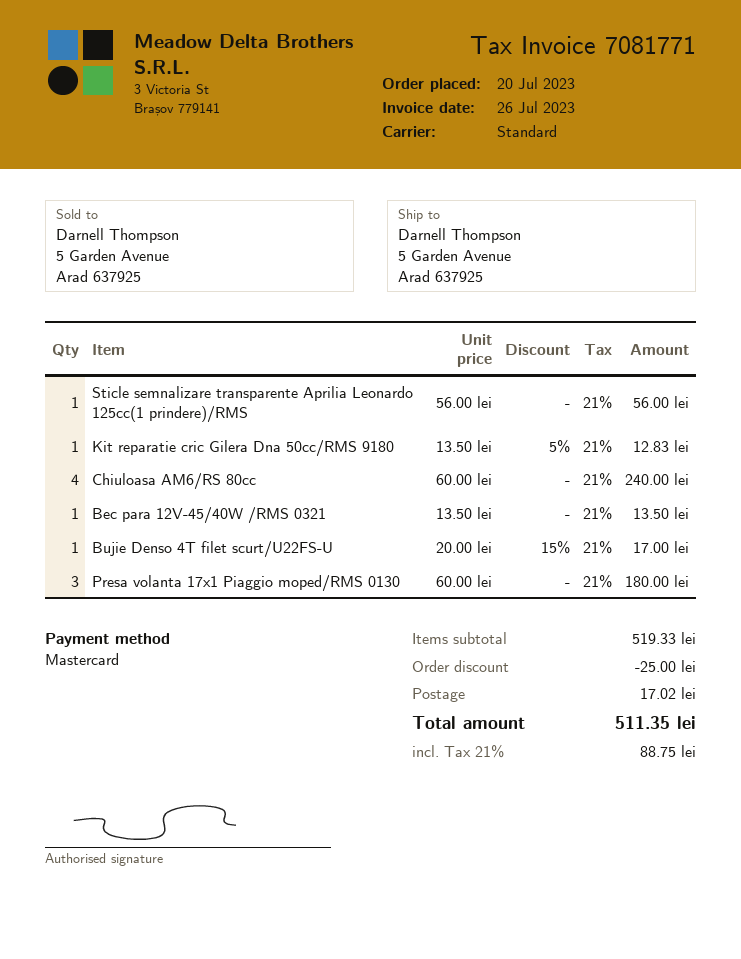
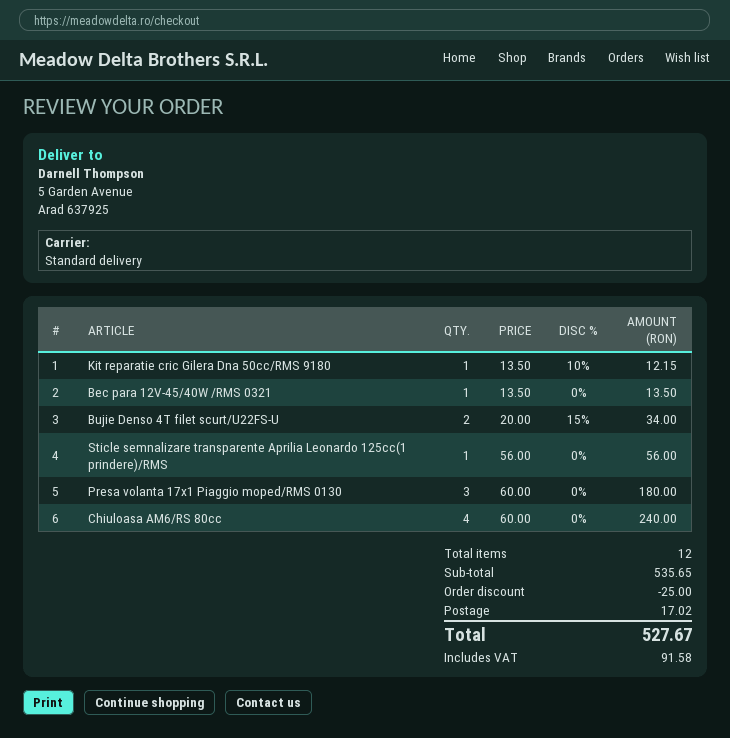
Kit reparatie cric Gilera Dna 50cc/RMS 9180: 1 x 13.50 - 5% = 12.83 -> 1 x 13.50 - 10% = 12.15
Bujie Denso 4T filet scurt/U22FS-U: 1 x 20.00 - 15% = 17.00 -> 2 x 20.00 - 15% = 34.00
subtotal: 519.33 -> 535.65
tax: 88.75 -> 91.58
total: 511.35 -> 527.67

